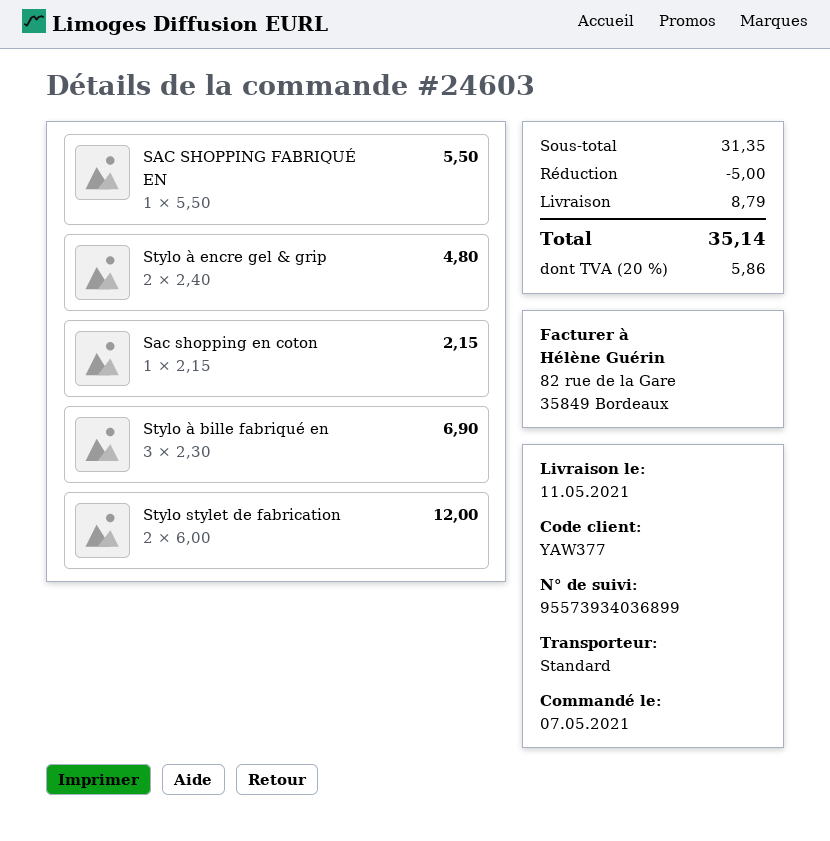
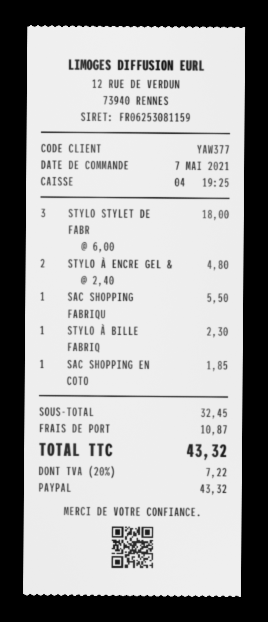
Sac shopping en coton: 1 x 2.15 = 2.15 -> 1 x 1.85 = 1.85
Stylo à bille fabriqué en: 3 x 2.30 = 6.90 -> 1 x 2.30 = 2.30
Stylo stylet de fabrication: 2 x 6.00 = 12.00 -> 3 x 6.00 = 18.00
subtotal: 31.35 -> 32.45
discount: 5.00 -> none
shipping: 8.79 -> 10.87
tax: 20% = 5.86 -> 20% = 7.22
total: 35.14 -> 43.32

